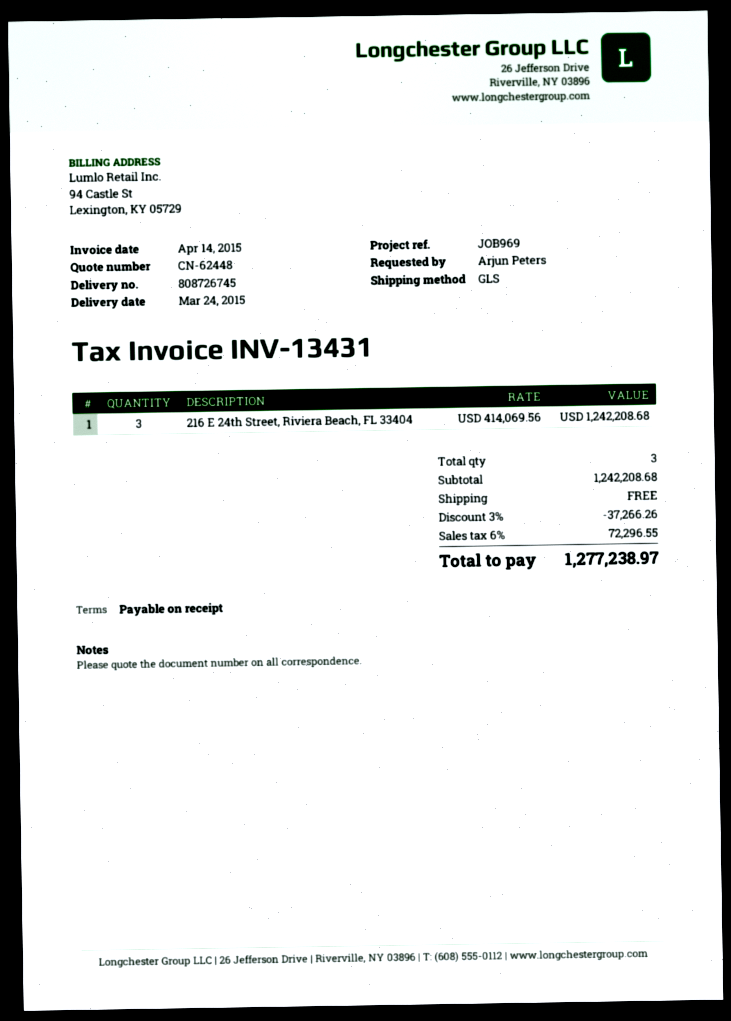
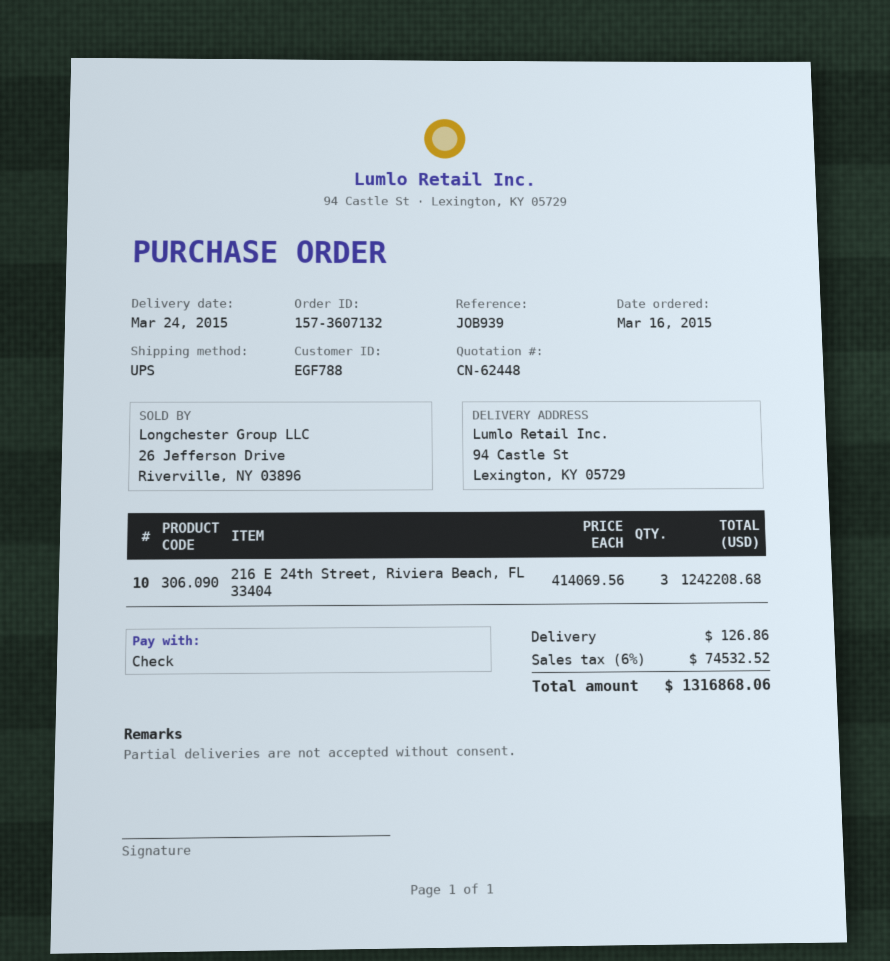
reference: JOB969 -> JOB939
shipping method: GLS -> UPS
discount: 3% = 37266.26 -> none
shipping: 0.00 -> 126.86
tax: 6% = 72296.55 -> 6% = 74532.52
total: 1277238.97 -> 1316868.06

